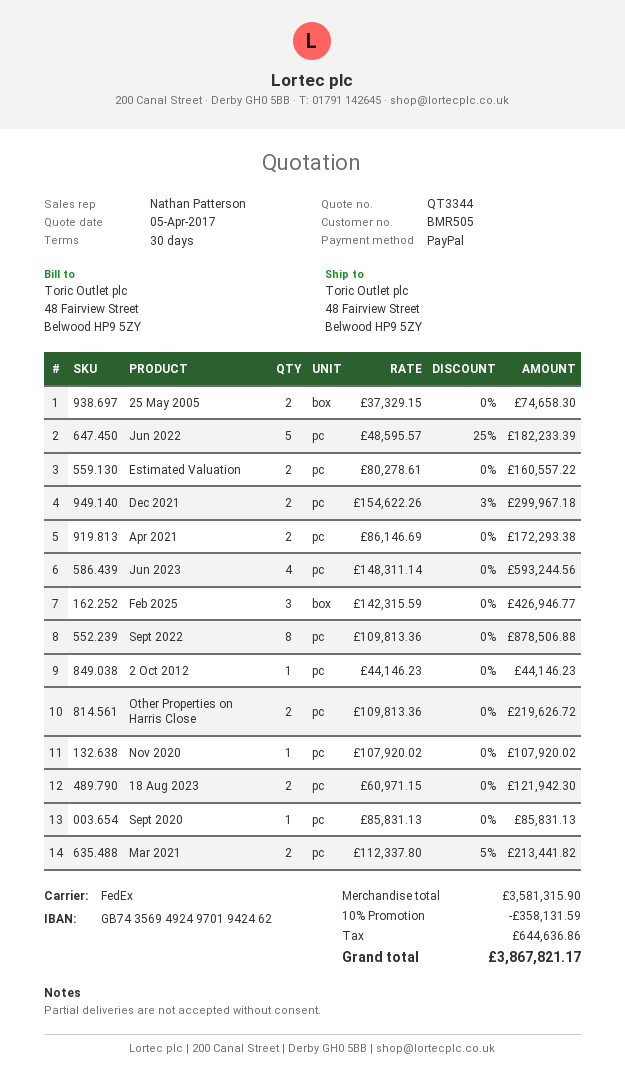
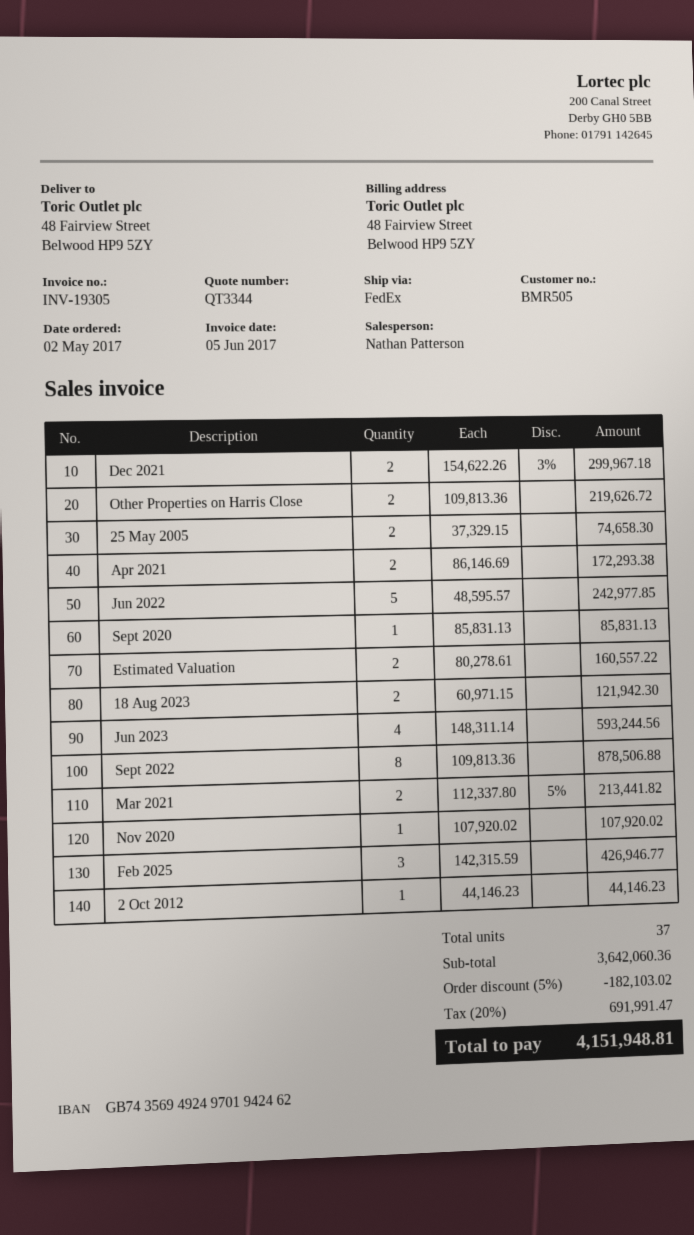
Jun 2022: 5 x 48595.57 - 25% = 182233.39 -> 5 x 48595.57 = 242977.85
subtotal: 3581315.90 -> 3642060.36
discount: 10% = 358131.59 -> 5% = 182103.02
tax: 644636.86 -> 691991.47
total: 3867821.17 -> 4151948.81

